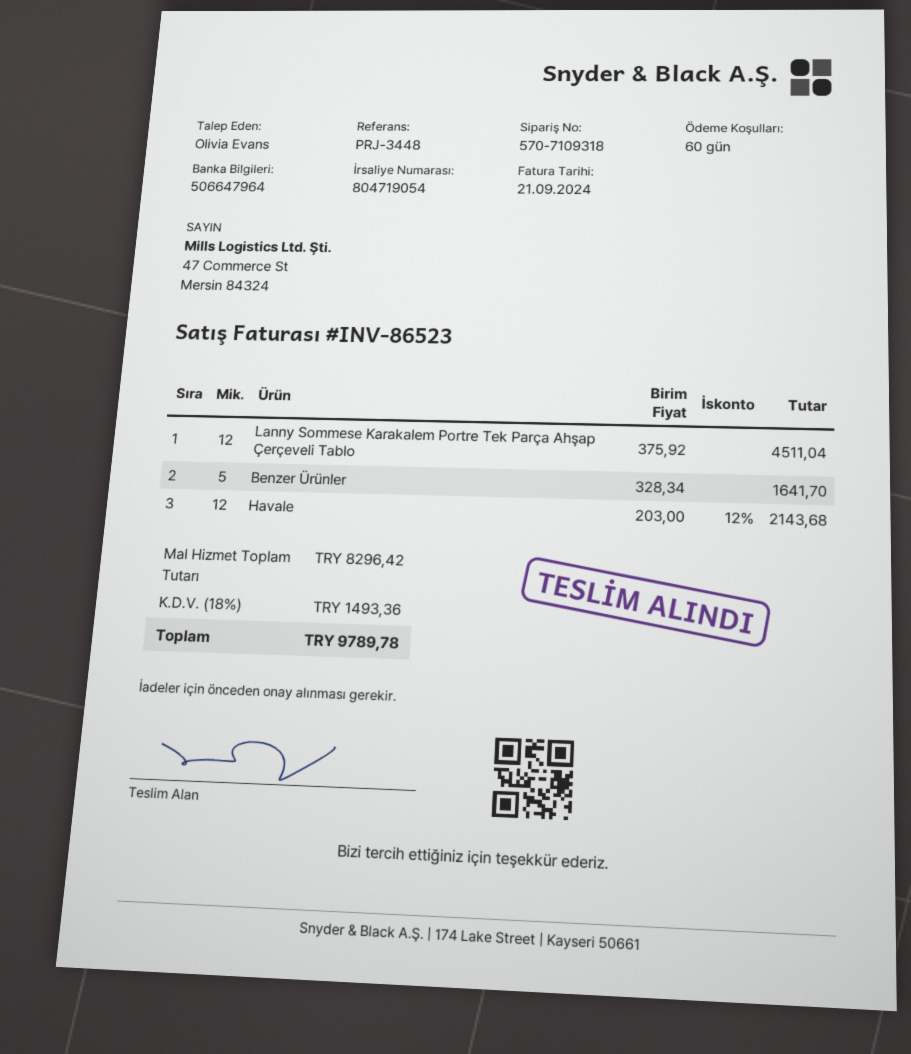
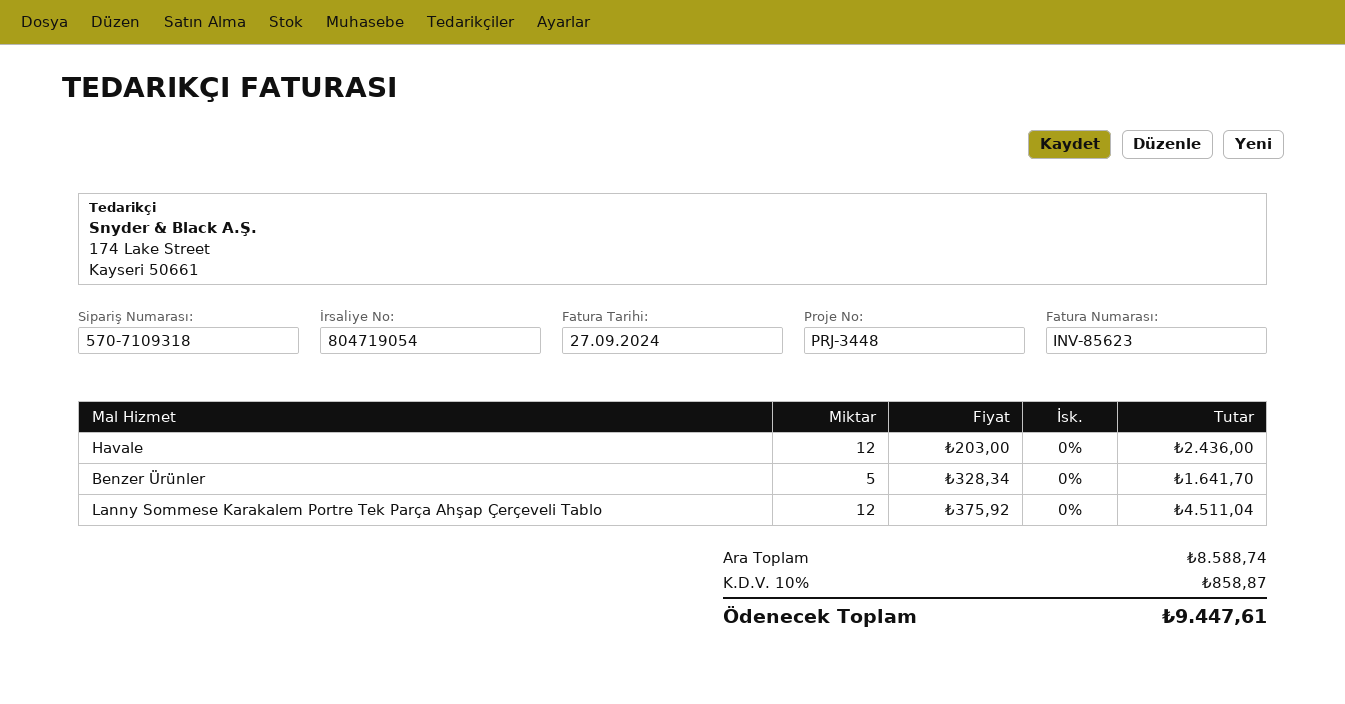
invoice number: INV-86523 -> INV-85623
invoice date: 2024-09-21 -> 2024-09-27
Havale: 12 x 203.00 - 12% = 2143.68 -> 12 x 203.00 = 2436.00
subtotal: 8296.42 -> 8588.74
tax: 18% = 1493.36 -> 10% = 858.87
total: 9789.78 -> 9447.61

